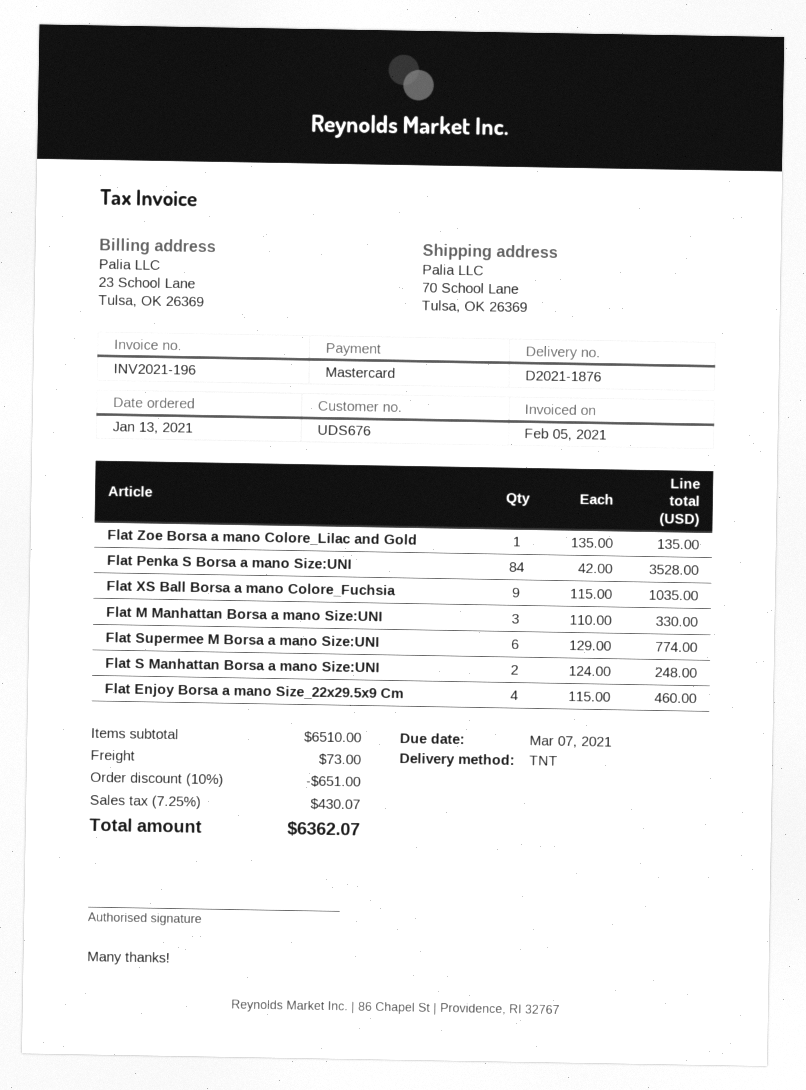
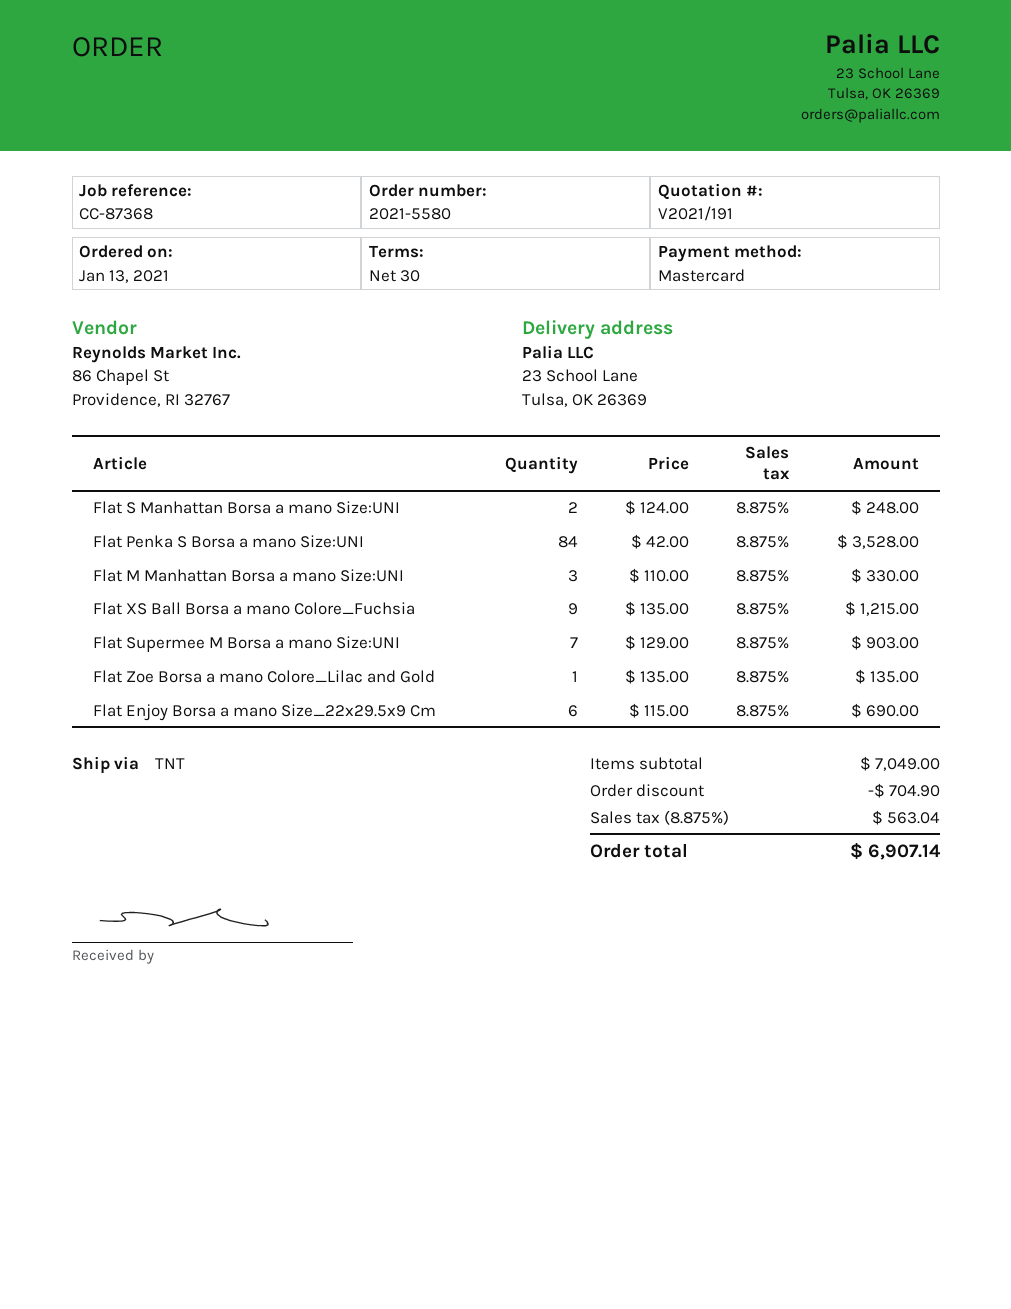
ship to: 70 School Lane, Tulsa, OK 26369 -> 23 School Lane, Tulsa, OK 26369
Flat XS Ball Borsa a mano Colore_Fuchsia: 9 x 115.00 = 1035.00 -> 9 x 135.00 = 1215.00
Flat Supermee M Borsa a mano Size:UNI: 6 x 129.00 = 774.00 -> 7 x 129.00 = 903.00
Flat Enjoy Borsa a mano Size_22x29.5x9 Cm: 4 x 115.00 = 460.00 -> 6 x 115.00 = 690.00
subtotal: 6510.00 -> 7049.00
discount: 651.00 -> 704.90
shipping: 73.00 -> none
tax: 7.25% = 430.07 -> 8.875% = 563.04
total: 6362.07 -> 6907.14

